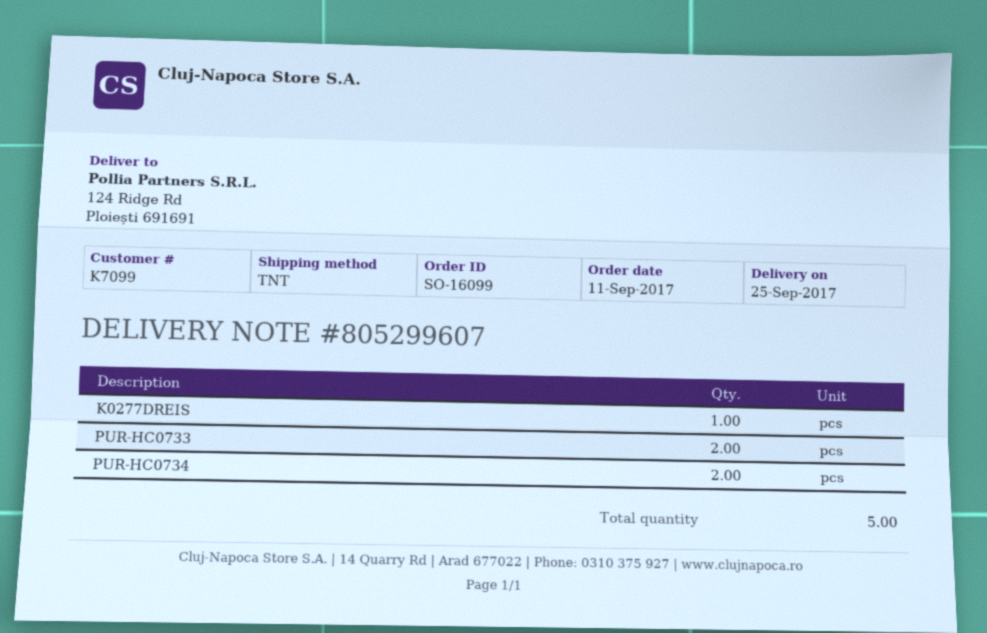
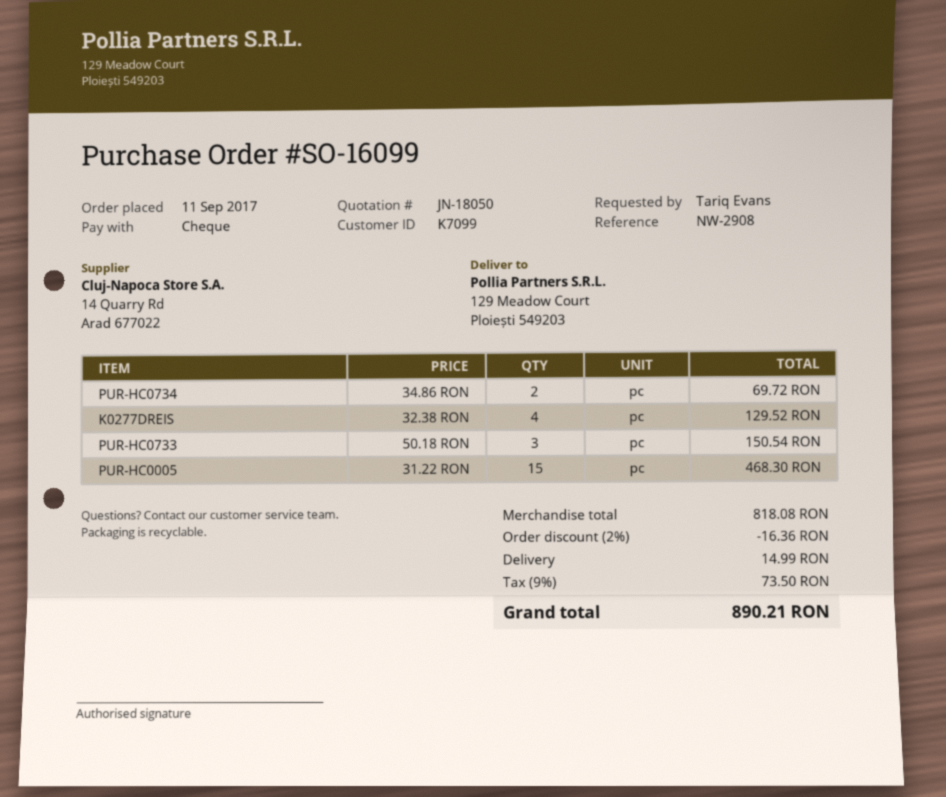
ship to: 124 Ridge Rd, Ploiești 691691 -> 129 Meadow Court, Ploiești 549203
K0277DREIS: 1 -> 4
PUR-HC0733: 2 -> 3
PUR-HC0005: none -> 15

